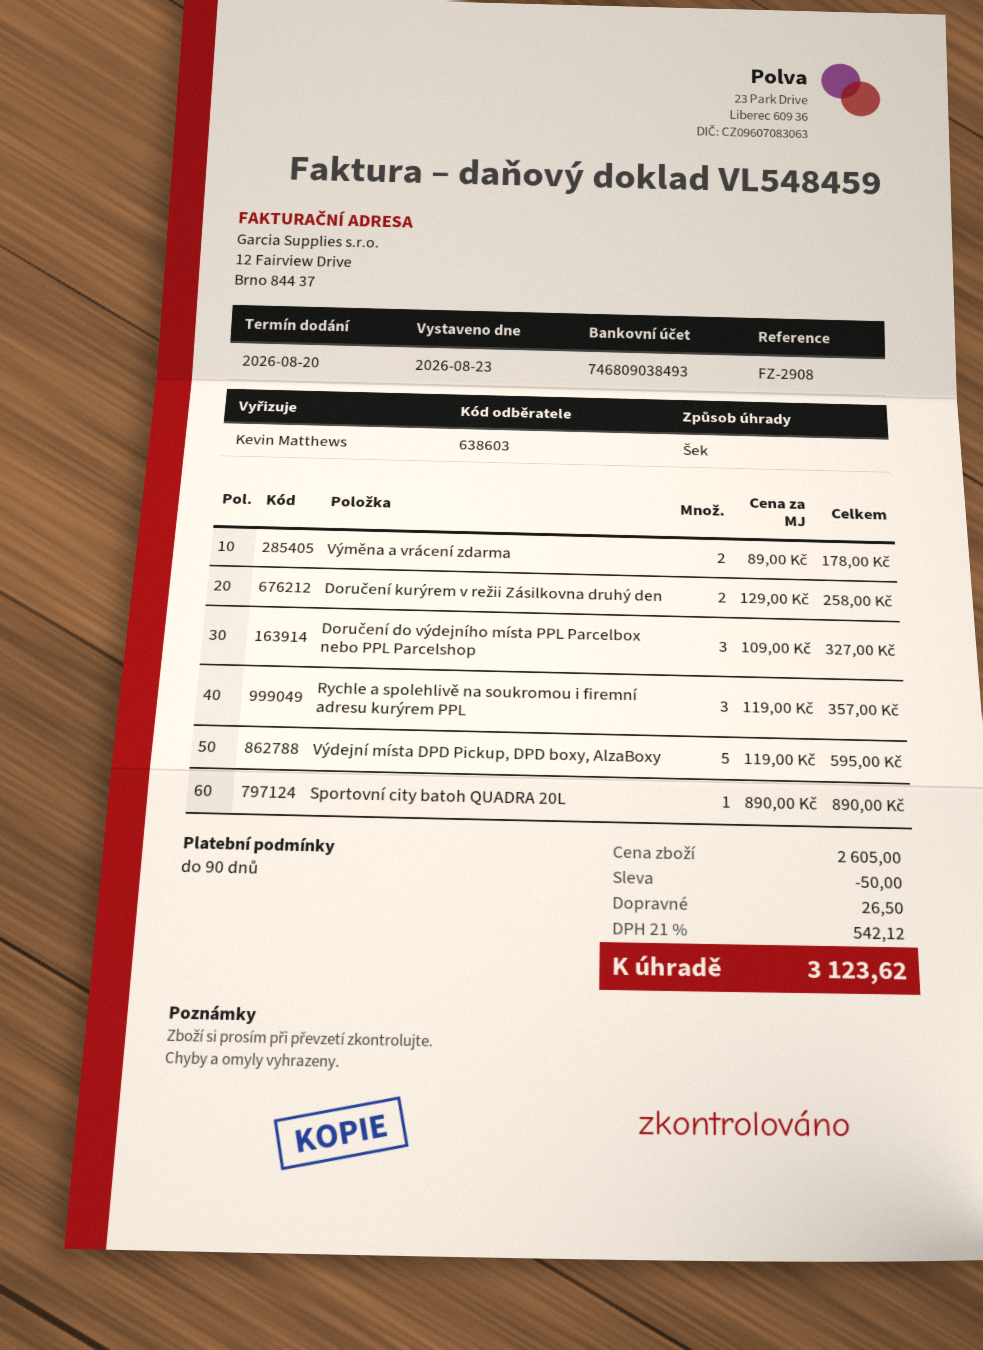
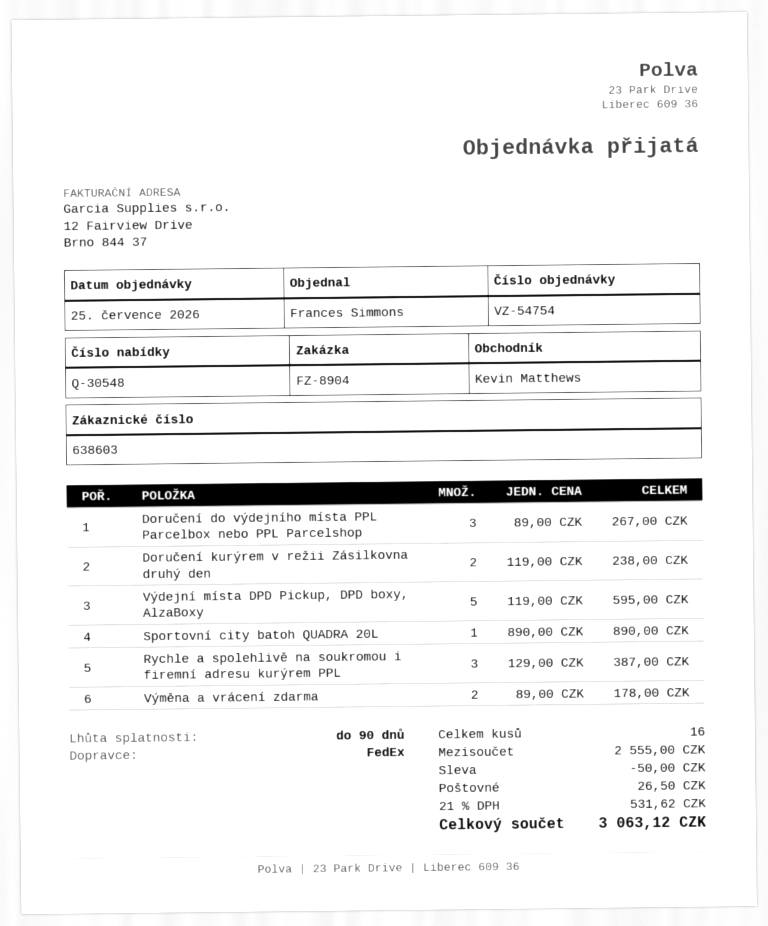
reference: FZ-2908 -> FZ-8904
Doručení kurýrem v režii Zásilkovna druhý den: 2 x 129.00 = 258.00 -> 2 x 119.00 = 238.00
Doručení do výdejního místa PPL Parcelbox nebo PPL Parcelshop: 3 x 109.00 = 327.00 -> 3 x 89.00 = 267.00
Rychle a spolehlivě na soukromou i firemní adresu kurýrem PPL: 3 x 119.00 = 357.00 -> 3 x 129.00 = 387.00
subtotal: 2605.00 -> 2555.00
tax: 21% = 542.12 -> 21% = 531.62
total: 3123.62 -> 3063.12

